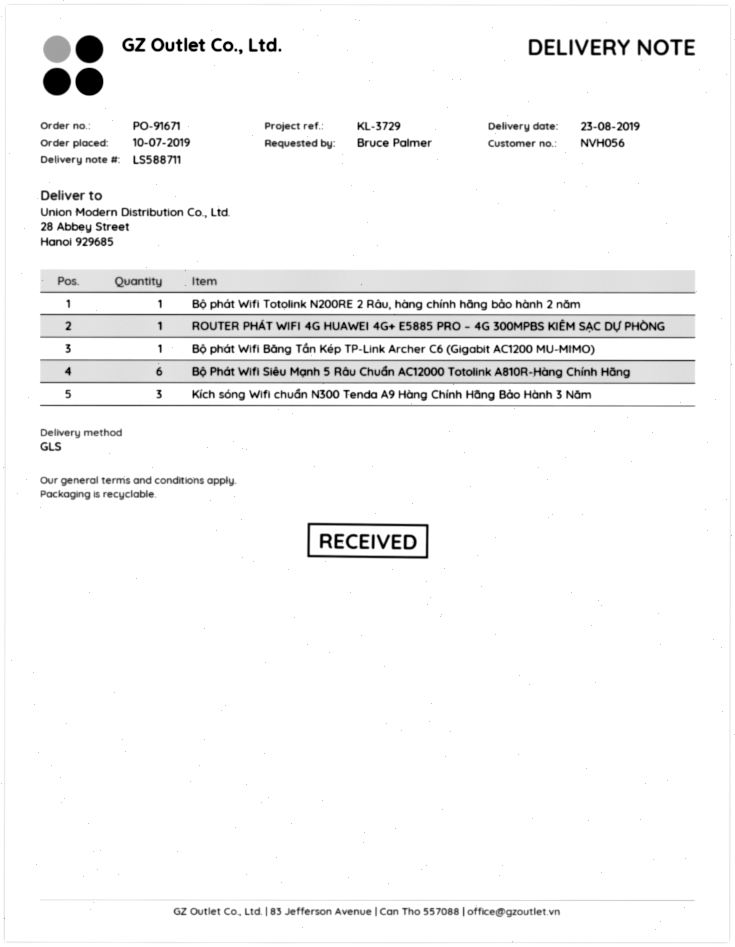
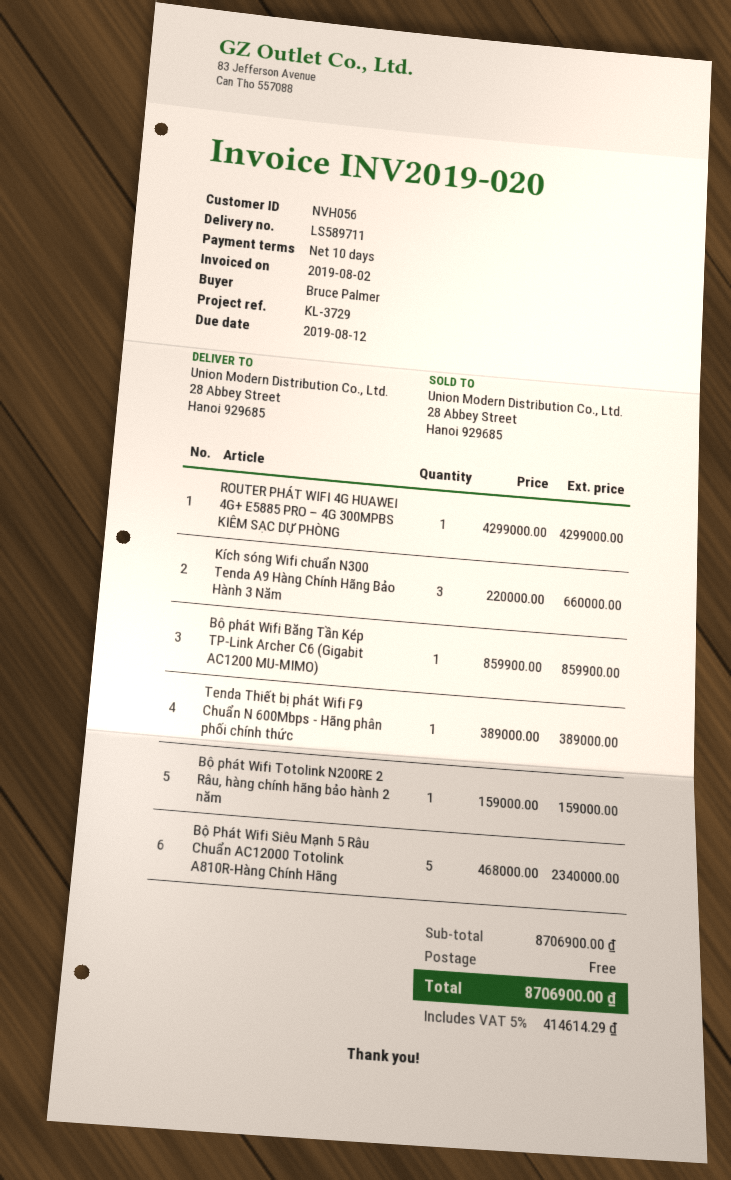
delivery note number: LS588711 -> LS589711
Bộ Phát Wifi Siêu Mạnh 5 Râu Chuẩn AC12000 Totolink A810R-Hàng Chính Hãng: 6 -> 5
Tenda Thiết bị phát Wifi F9 Chuẩn N 600Mbps - Hãng phân phối chính thức: none -> 1

